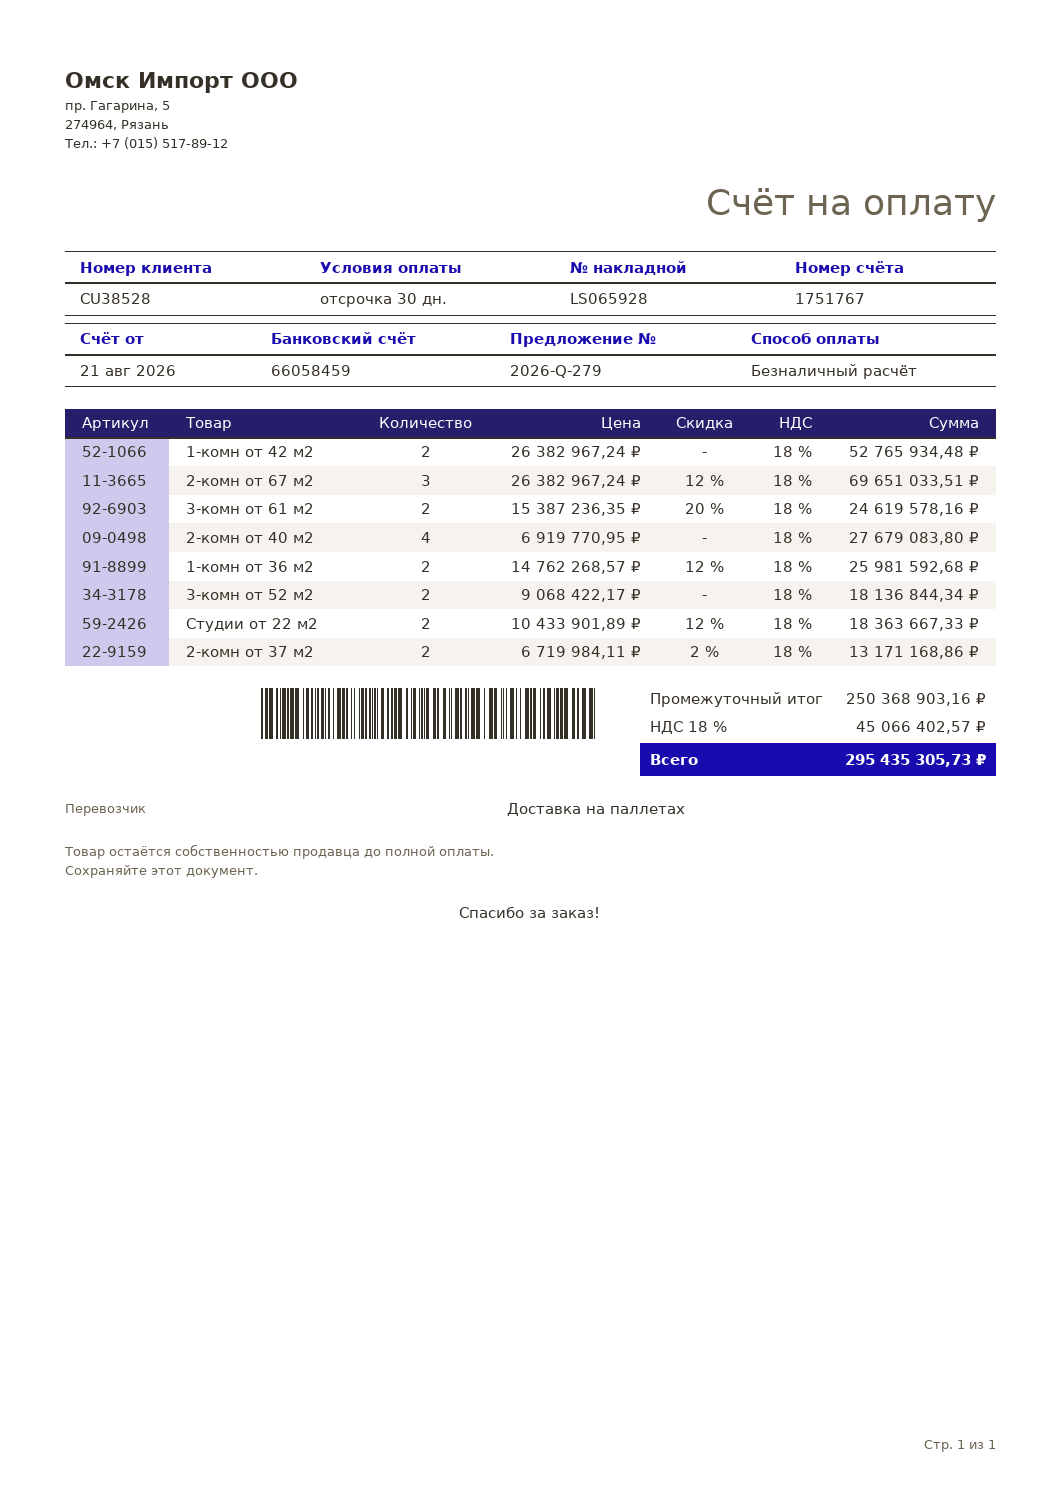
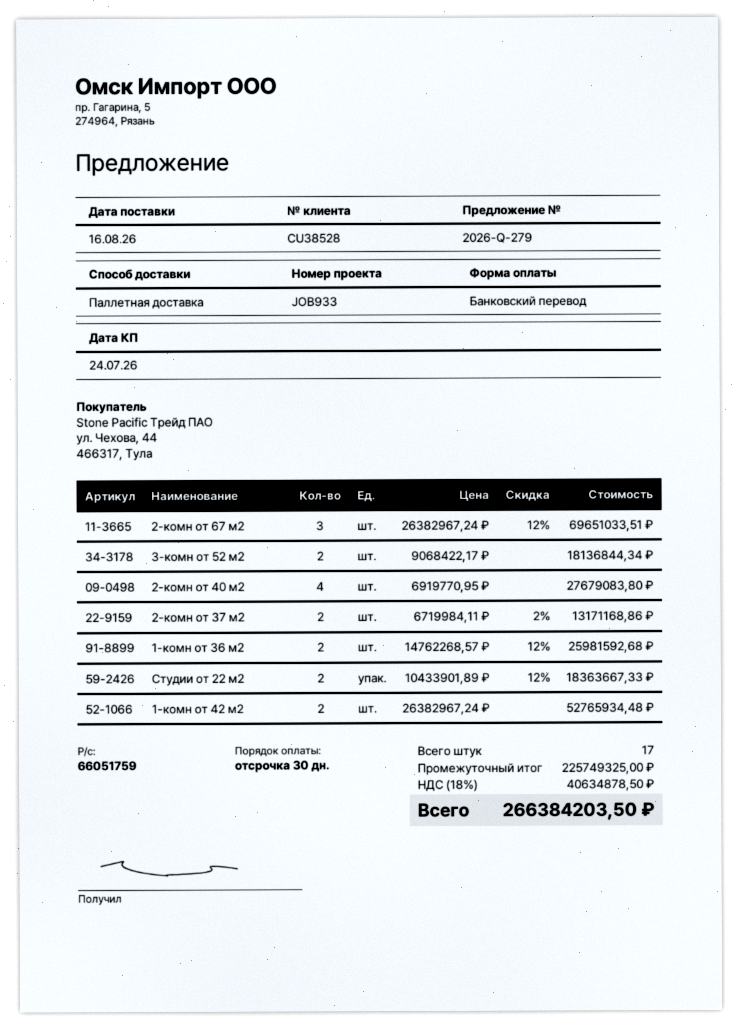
bank account: 66058459 -> 66051759
3-комн от 61 м2: 2 x 15387236.35 - 20% = 24619578.16 -> none
subtotal: 250368903.16 -> 225749325.00
tax: 18% = 45066402.57 -> 18% = 40634878.50
total: 295435305.73 -> 266384203.50

